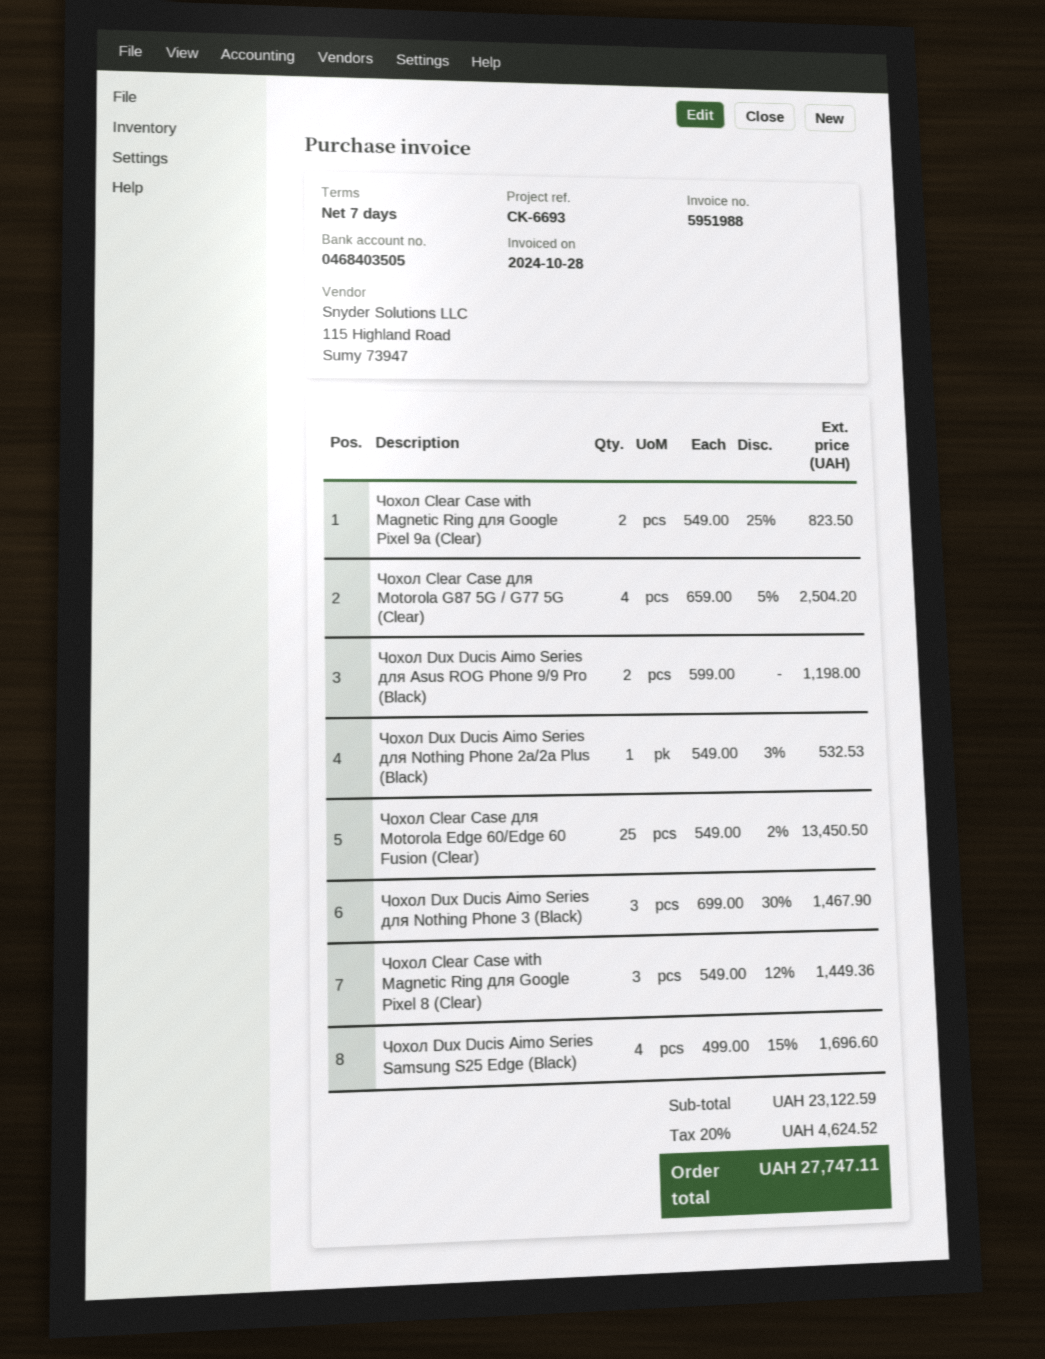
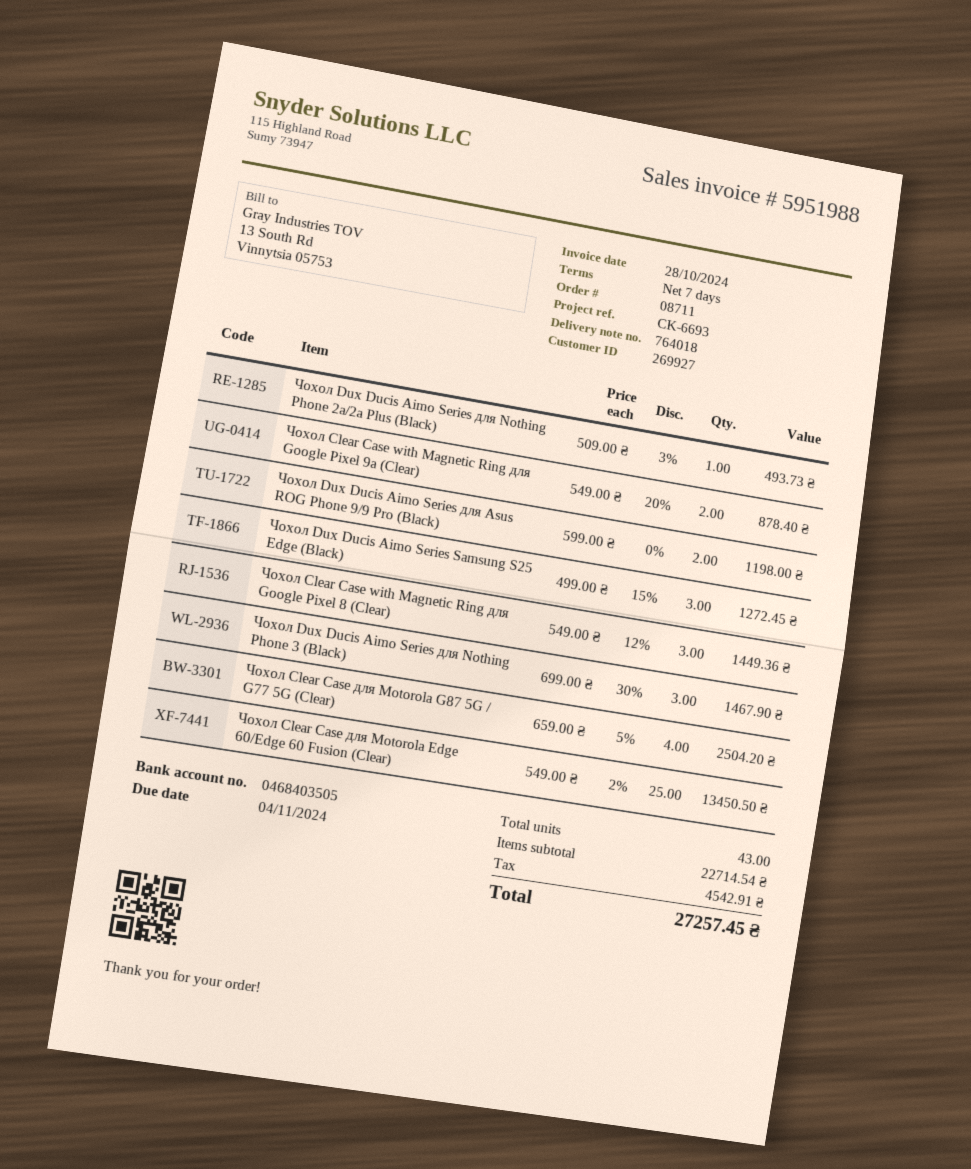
Чохол Clear Case with Magnetic Ring для Google Pixel 9a (Clear): 2 x 549.00 - 25% = 823.50 -> 2 x 549.00 - 20% = 878.40
Чохол Dux Ducis Aimo Series для Nothing Phone 2a/2a Plus (Black): 1 x 549.00 - 3% = 532.53 -> 1 x 509.00 - 3% = 493.73
Чохол Dux Ducis Aimo Series Samsung S25 Edge (Black): 4 x 499.00 - 15% = 1696.60 -> 3 x 499.00 - 15% = 1272.45
subtotal: 23122.59 -> 22714.54
tax: 4624.52 -> 4542.91
total: 27747.11 -> 27257.45

